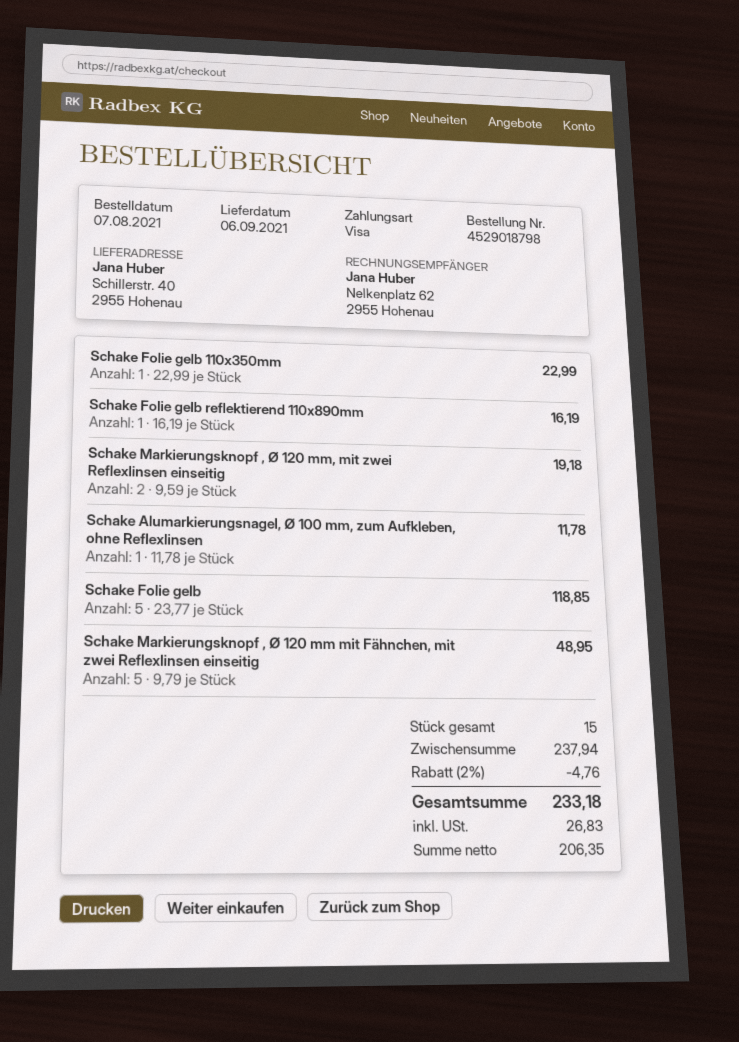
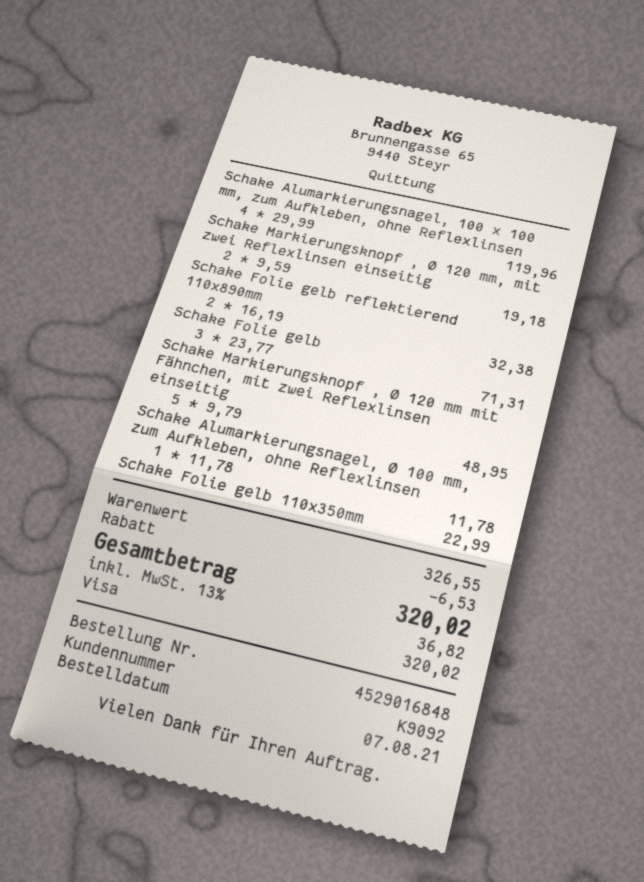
order number: 4529018798 -> 4529016848
Schake Folie gelb reflektierend 110x890mm: 1 x 16.19 = 16.19 -> 2 x 16.19 = 32.38
Schake Folie gelb: 5 x 23.77 = 118.85 -> 3 x 23.77 = 71.31
Schake Alumarkierungsnagel, 100 x 100 mm, zum Aufkleben, ohne Reflexlinsen: none -> 4 x 29.99 = 119.96
subtotal: 237.94 -> 326.55
discount: 4.76 -> 6.53
tax: 26.83 -> 36.82
total: 233.18 -> 320.02

